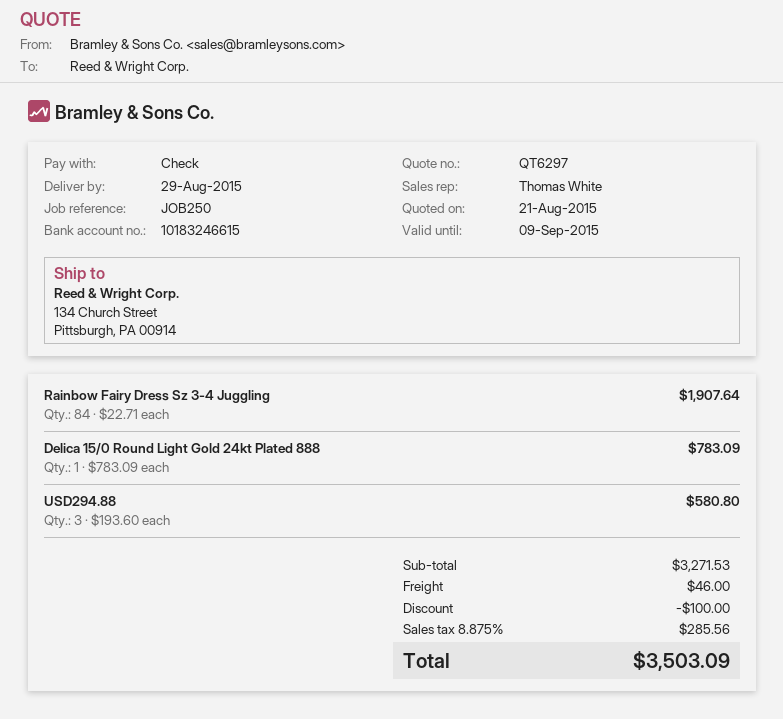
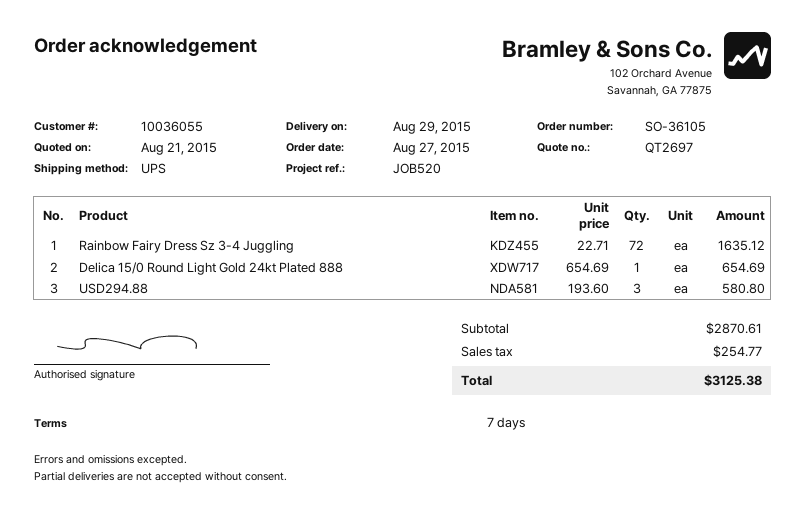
quote number: QT6297 -> QT2697
reference: JOB250 -> JOB520
Rainbow Fairy Dress Sz 3-4 Juggling: 84 x 22.71 = 1907.64 -> 72 x 22.71 = 1635.12
Delica 15/0 Round Light Gold 24kt Plated 888: 1 x 783.09 = 783.09 -> 1 x 654.69 = 654.69
subtotal: 3271.53 -> 2870.61
discount: 100.00 -> none
shipping: 46.00 -> none
tax: 285.56 -> 254.77
total: 3503.09 -> 3125.38

